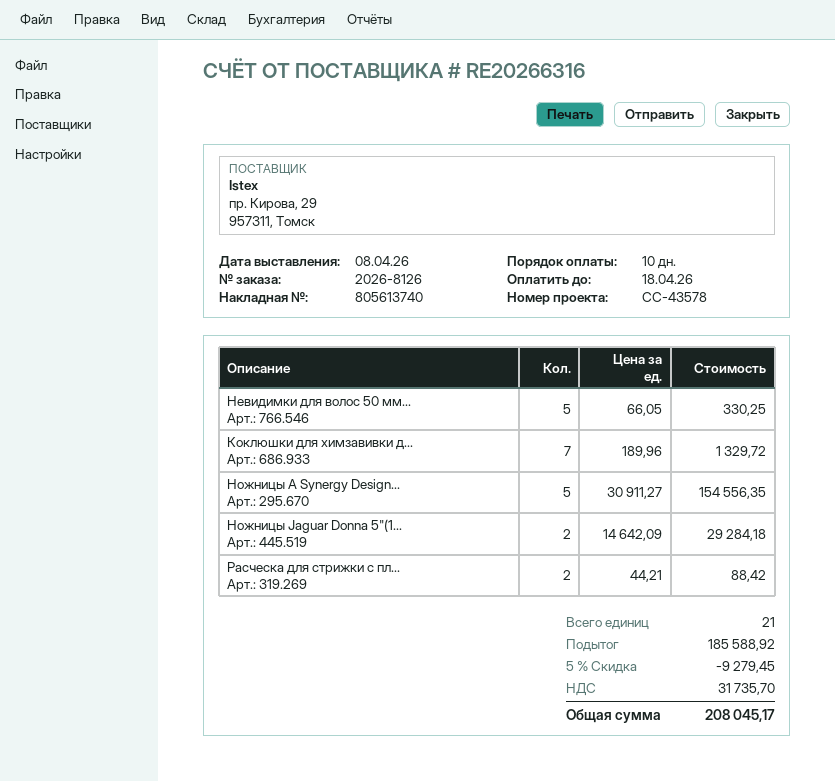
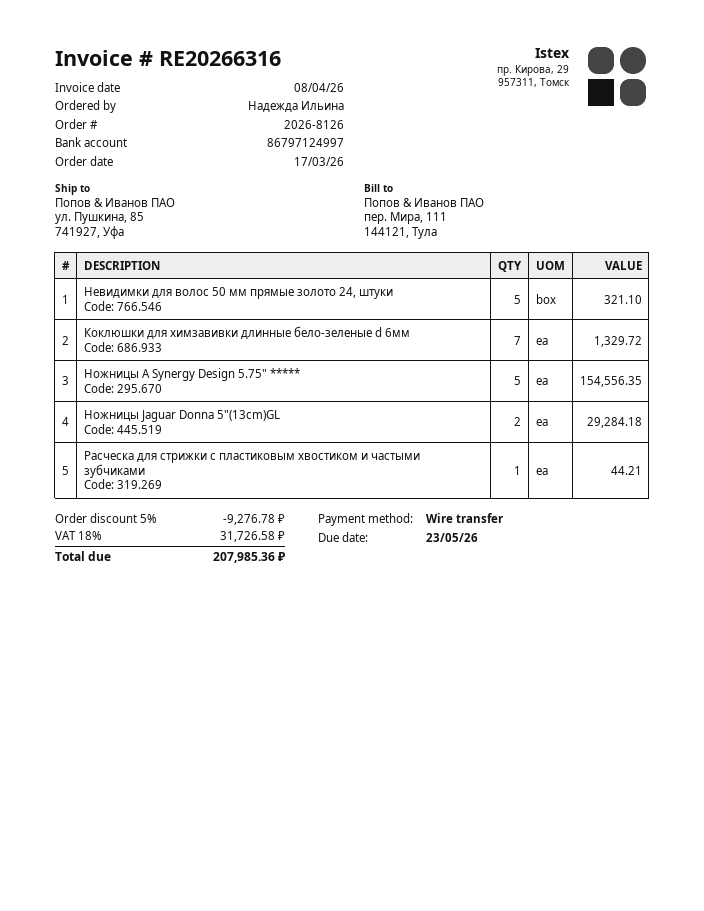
due date: 2026-04-18 -> 2026-05-23
Невидимки для волос 50 мм...: 5 for 330.25 -> 5 for 321.10
Расческа для стрижки с пл...: 2 for 88.42 -> 1 for 44.21
discount: 5% = 9279.45 -> 5% = 9276.78
tax: 31735.70 -> 31726.58
total: 208045.17 -> 207985.36

